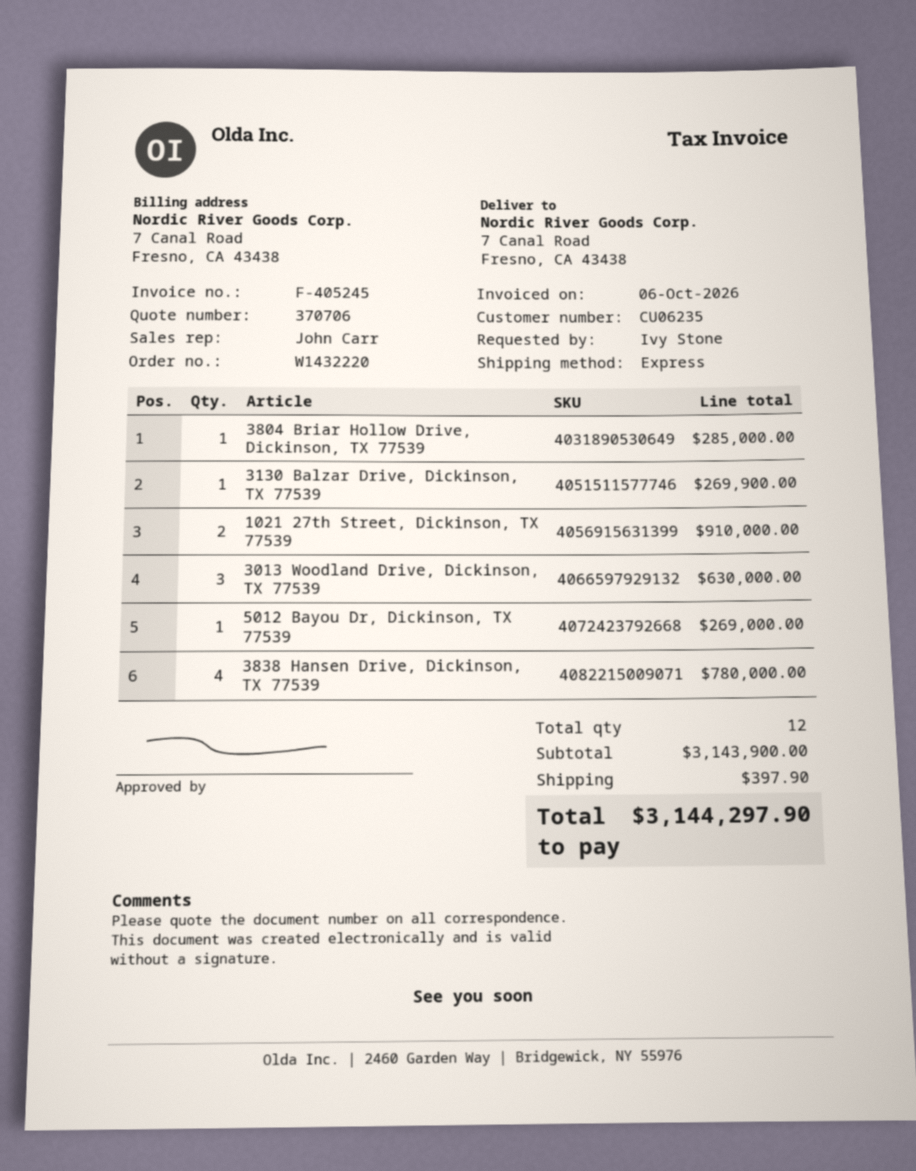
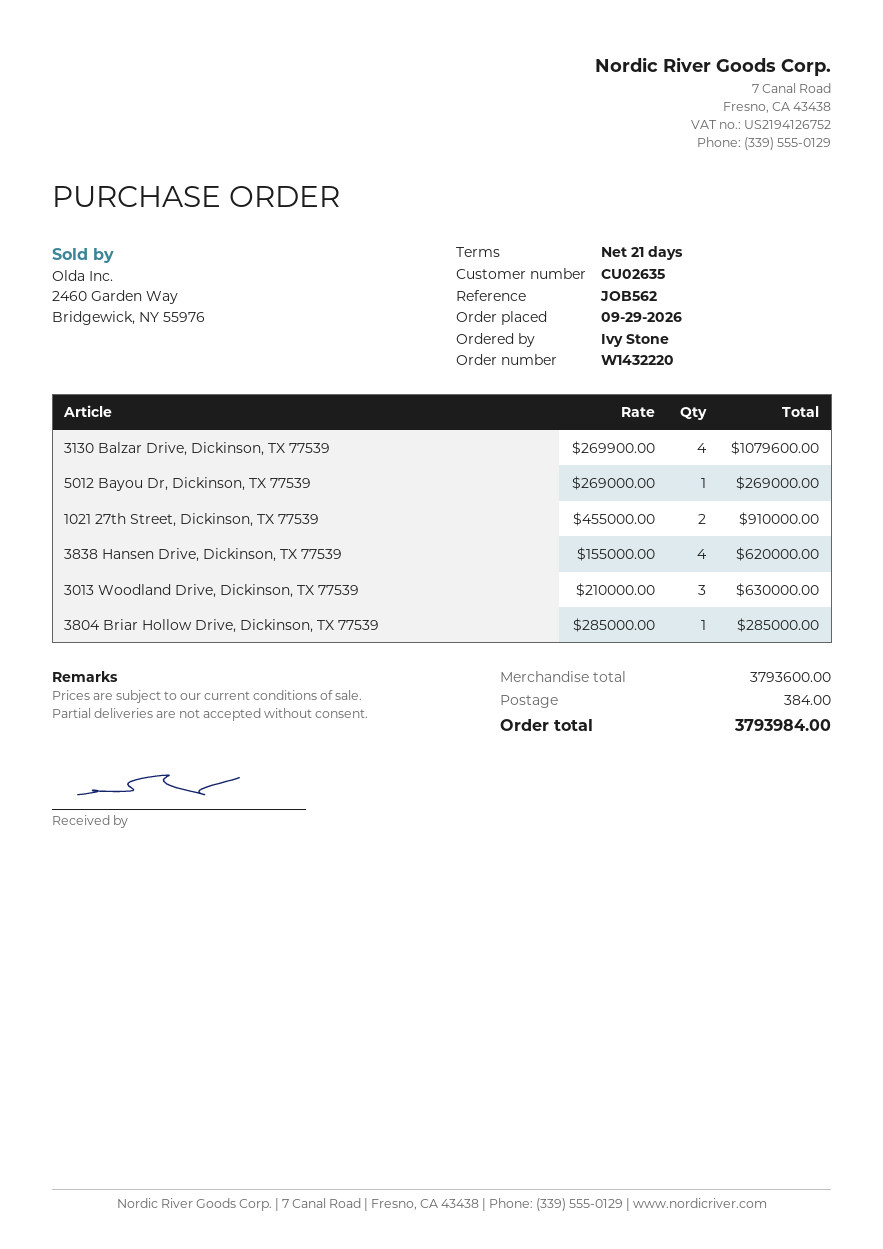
customer number: CU06235 -> CU02635
3130 Balzar Drive, Dickinson, TX 77539: 1 for 269900.00 -> 4 for 1079600.00
3838 Hansen Drive, Dickinson, TX 77539: 4 for 780000.00 -> 4 for 620000.00
subtotal: 3143900.00 -> 3793600.00
shipping: 397.90 -> 384.00
total: 3144297.90 -> 3793984.00

